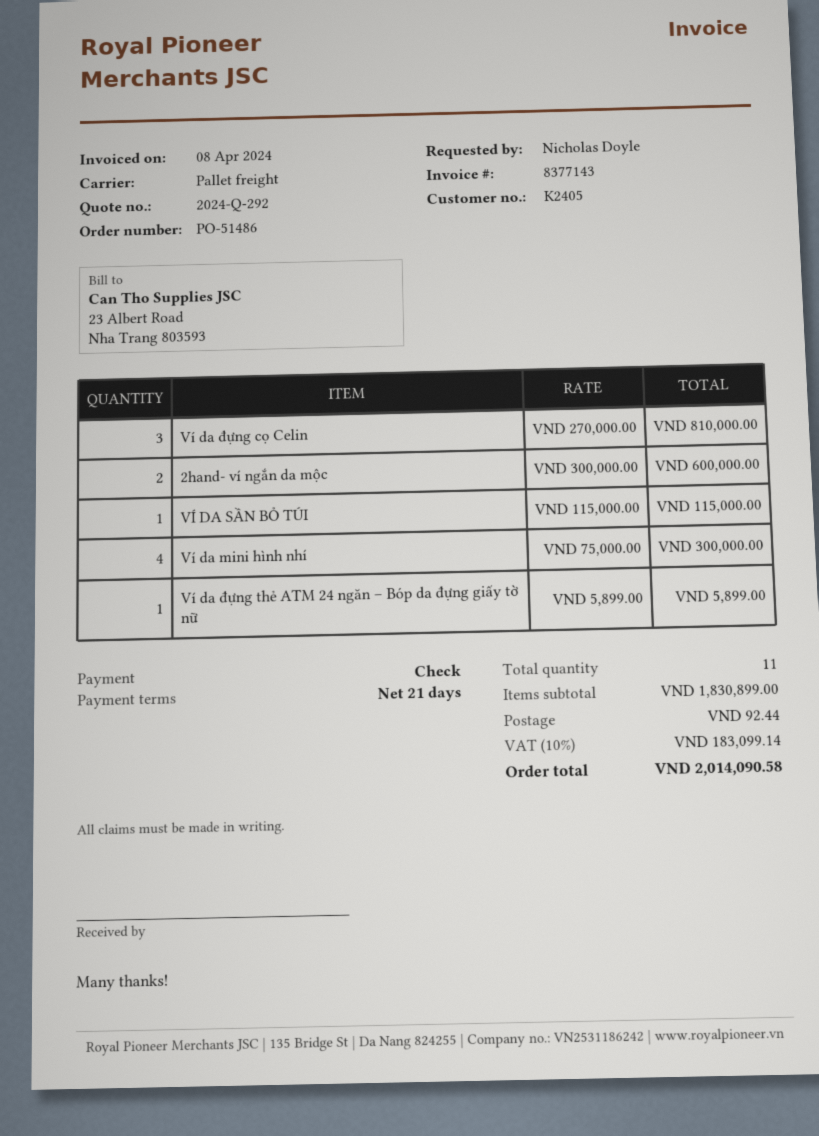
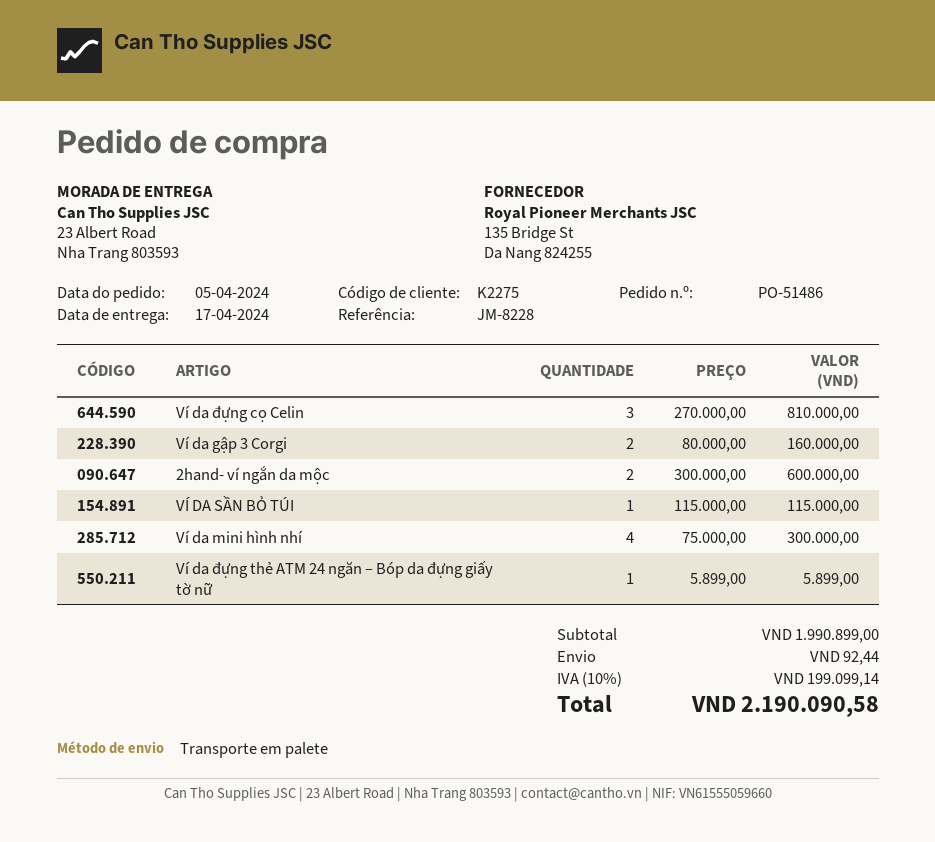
customer number: K2405 -> K2275
Ví da gập 3 Corgi: none -> 2 x 80000.00 = 160000.00
subtotal: 1830899.00 -> 1990899.00
tax: 10% = 183099.14 -> 10% = 199099.14
total: 2014090.58 -> 2190090.58

